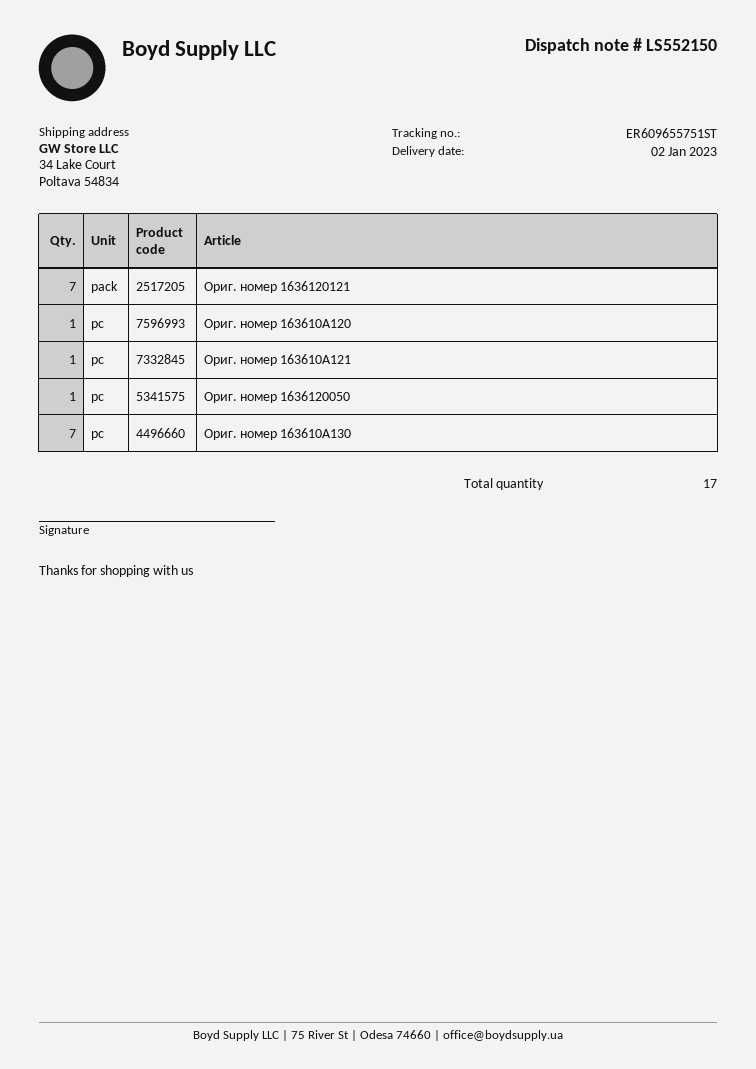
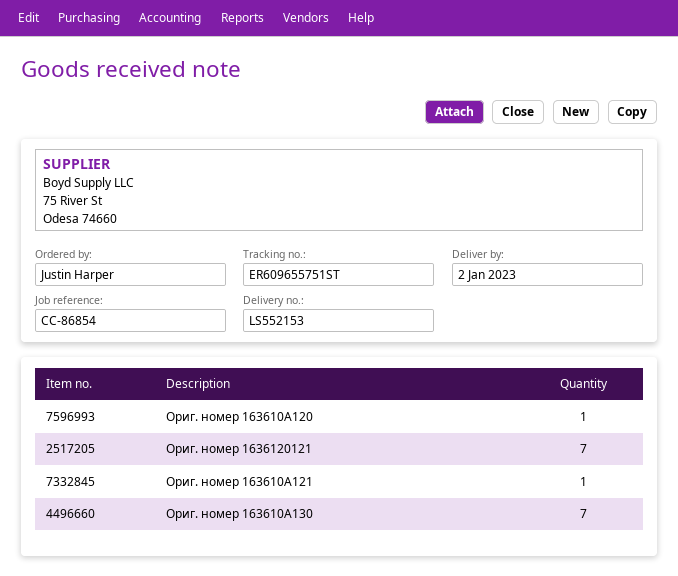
delivery note number: LS552150 -> LS552153
Ориг. номер 1636120050: 1 -> none

